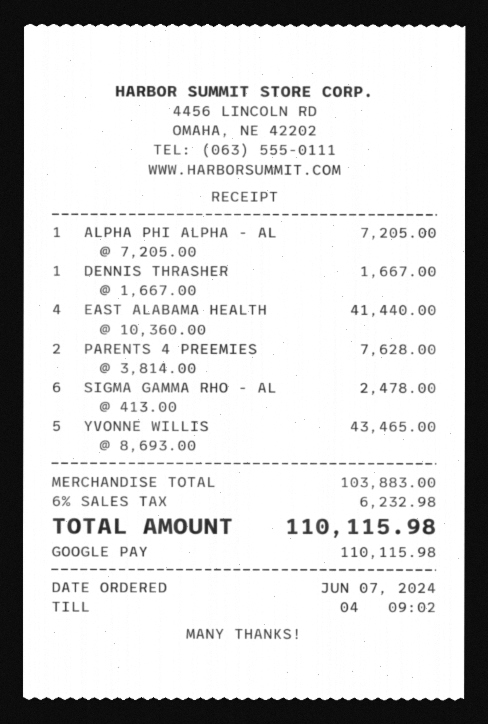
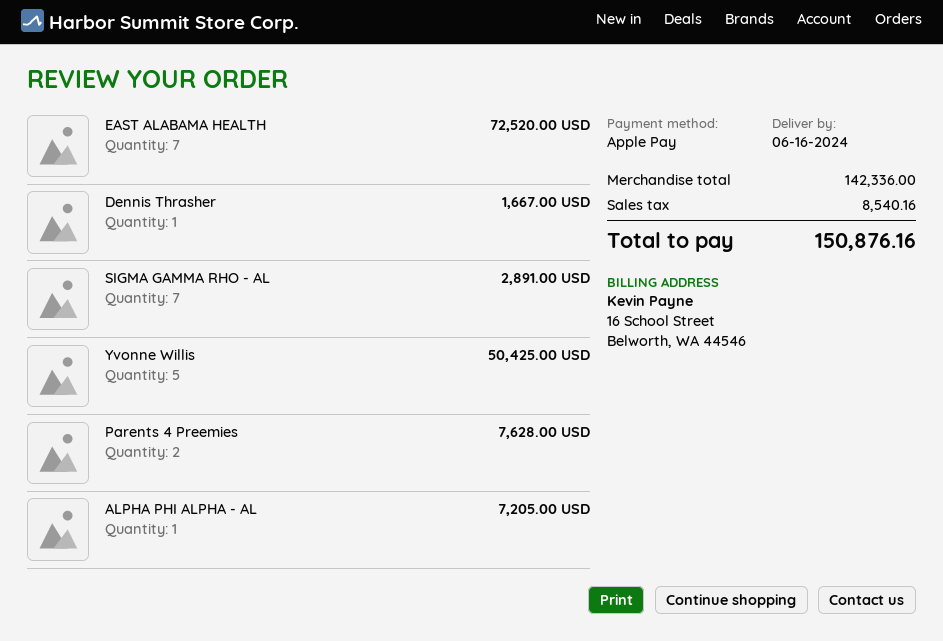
payment method: Google Pay -> Apple Pay
EAST ALABAMA HEALTH: 4 for 41440.00 -> 7 for 72520.00
SIGMA GAMMA RHO - AL: 6 for 2478.00 -> 7 for 2891.00
YVONNE WILLIS: 5 for 43465.00 -> 5 for 50425.00
subtotal: 103883.00 -> 142336.00
tax: 6232.98 -> 8540.16
total: 110115.98 -> 150876.16

